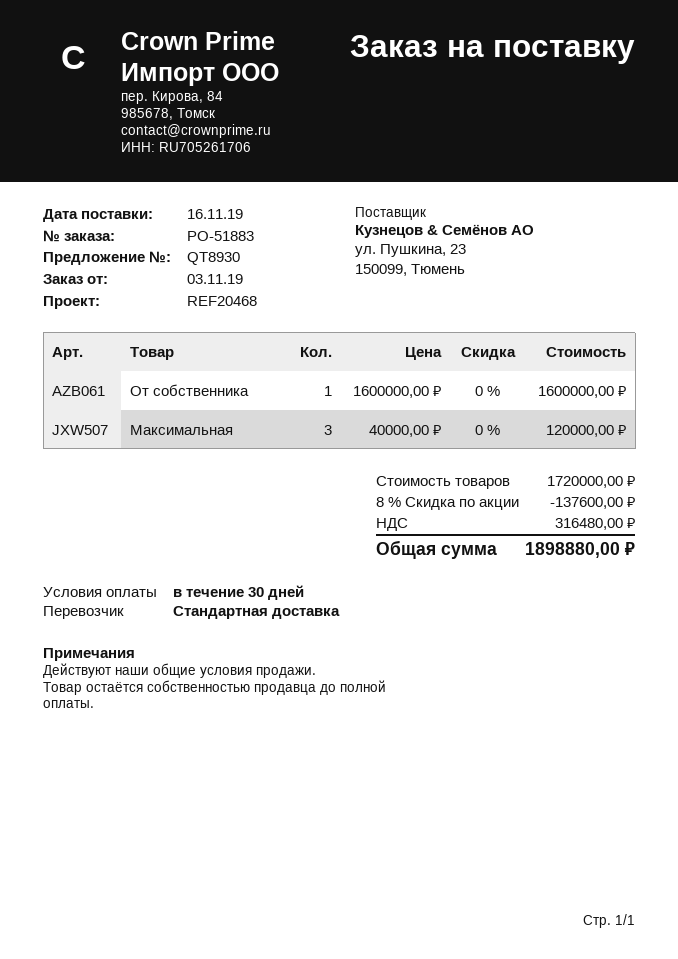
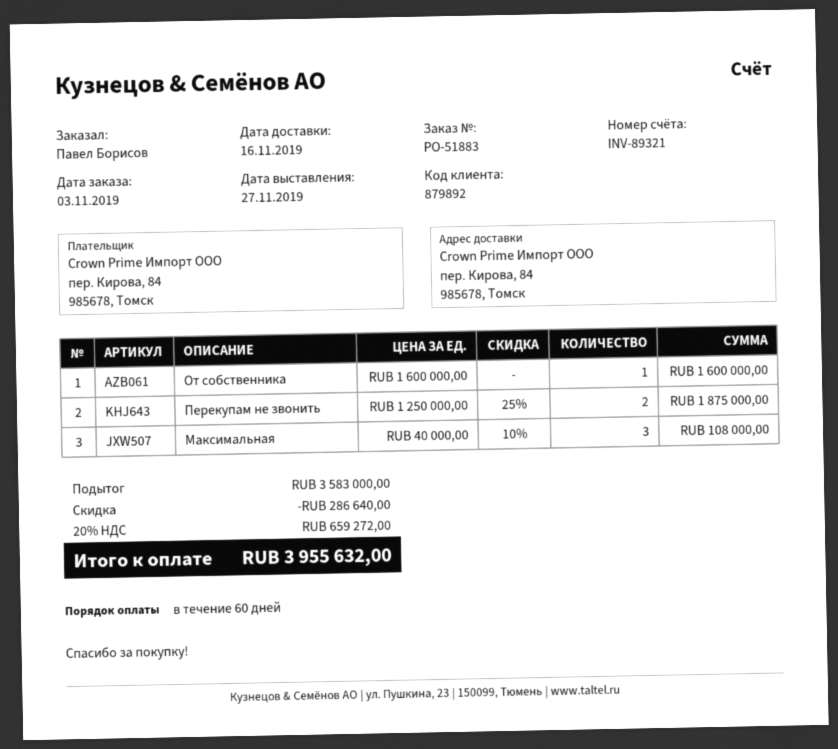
payment terms: 30 days -> 60 days
Максимальная: 3 x 40000.00 = 120000.00 -> 3 x 40000.00 - 10% = 108000.00
Перекупам не звонить: none -> 2 x 1250000.00 - 25% = 1875000.00
subtotal: 1720000.00 -> 3583000.00
discount: 137600.00 -> 286640.00
tax: 316480.00 -> 659272.00
total: 1898880.00 -> 3955632.00

